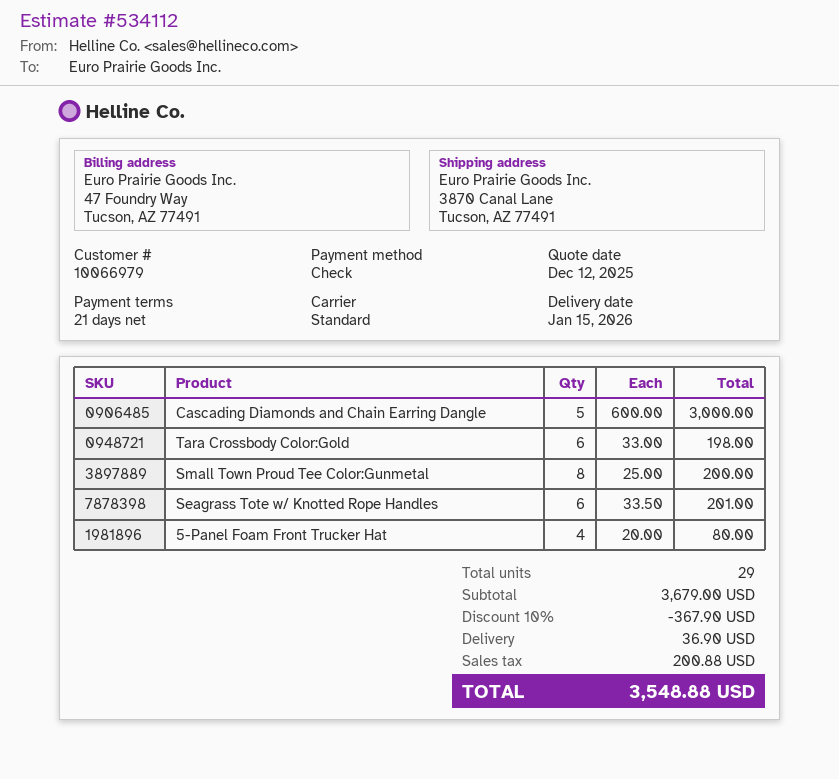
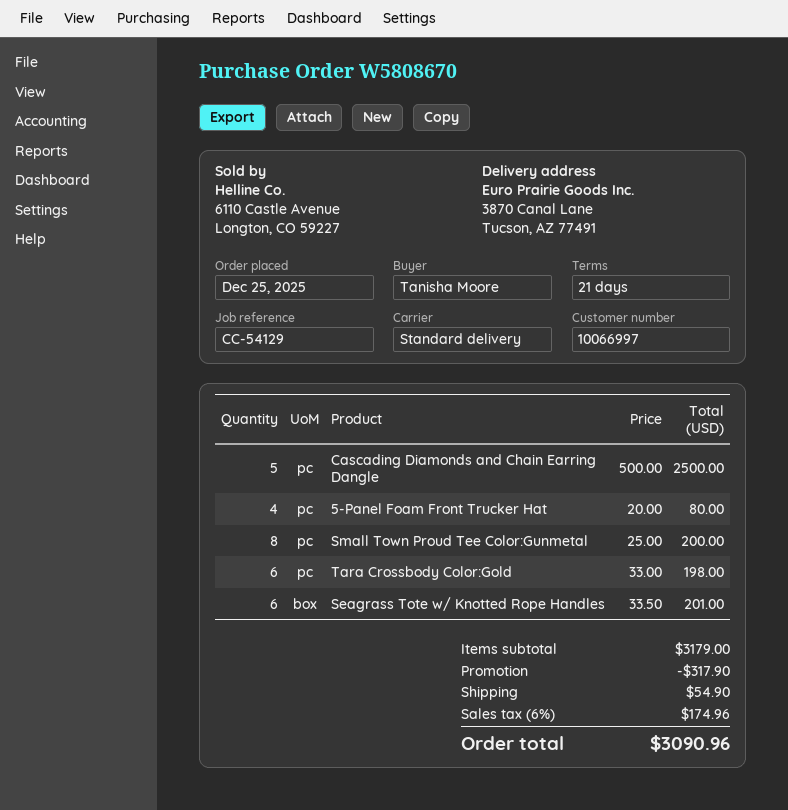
customer number: 10066979 -> 10066997
Cascading Diamonds and Chain Earring Dangle: 5 x 600.00 = 3000.00 -> 5 x 500.00 = 2500.00
subtotal: 3679.00 -> 3179.00
discount: 367.90 -> 317.90
shipping: 36.90 -> 54.90
tax: 200.88 -> 174.96
total: 3548.88 -> 3090.96

